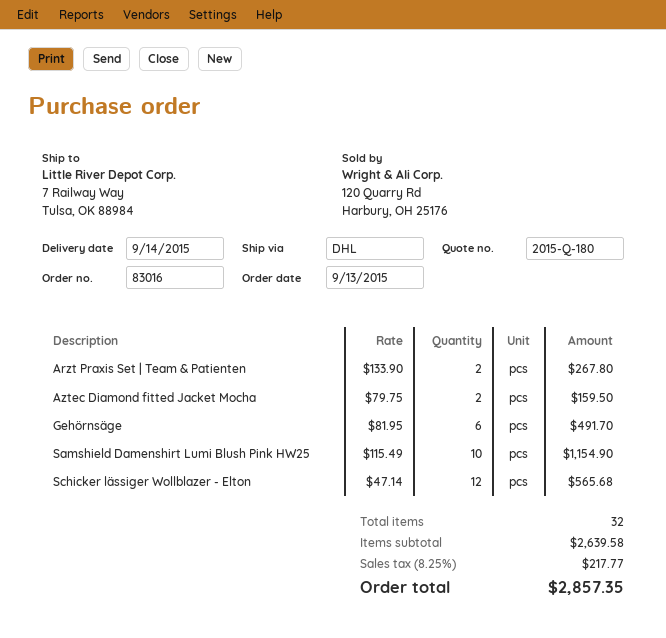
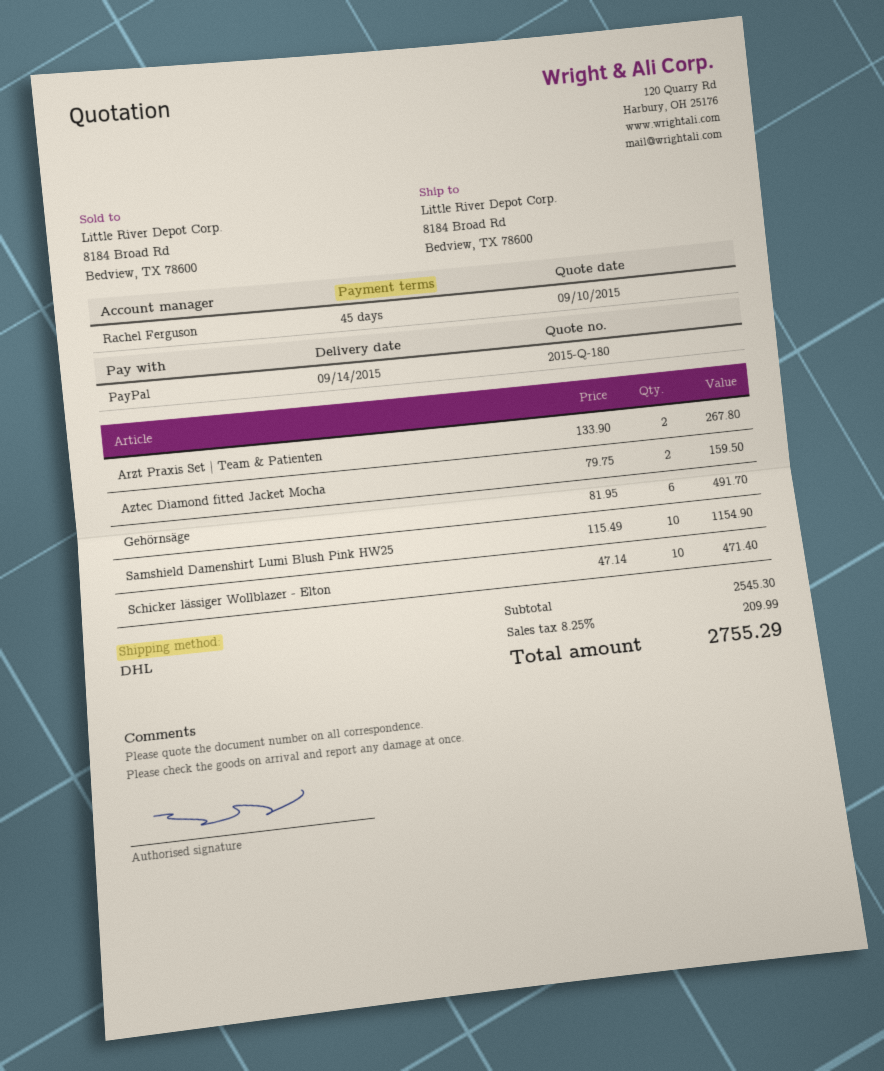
ship to: 7 Railway Way, Tulsa, OK 88984 -> 8184 Broad Rd, Bedview, TX 78600
Schicker lässiger Wollblazer - Elton: 12 x 47.14 = 565.68 -> 10 x 47.14 = 471.40
subtotal: 2639.58 -> 2545.30
tax: 8.25% = 217.77 -> 8.25% = 209.99
total: 2857.35 -> 2755.29

